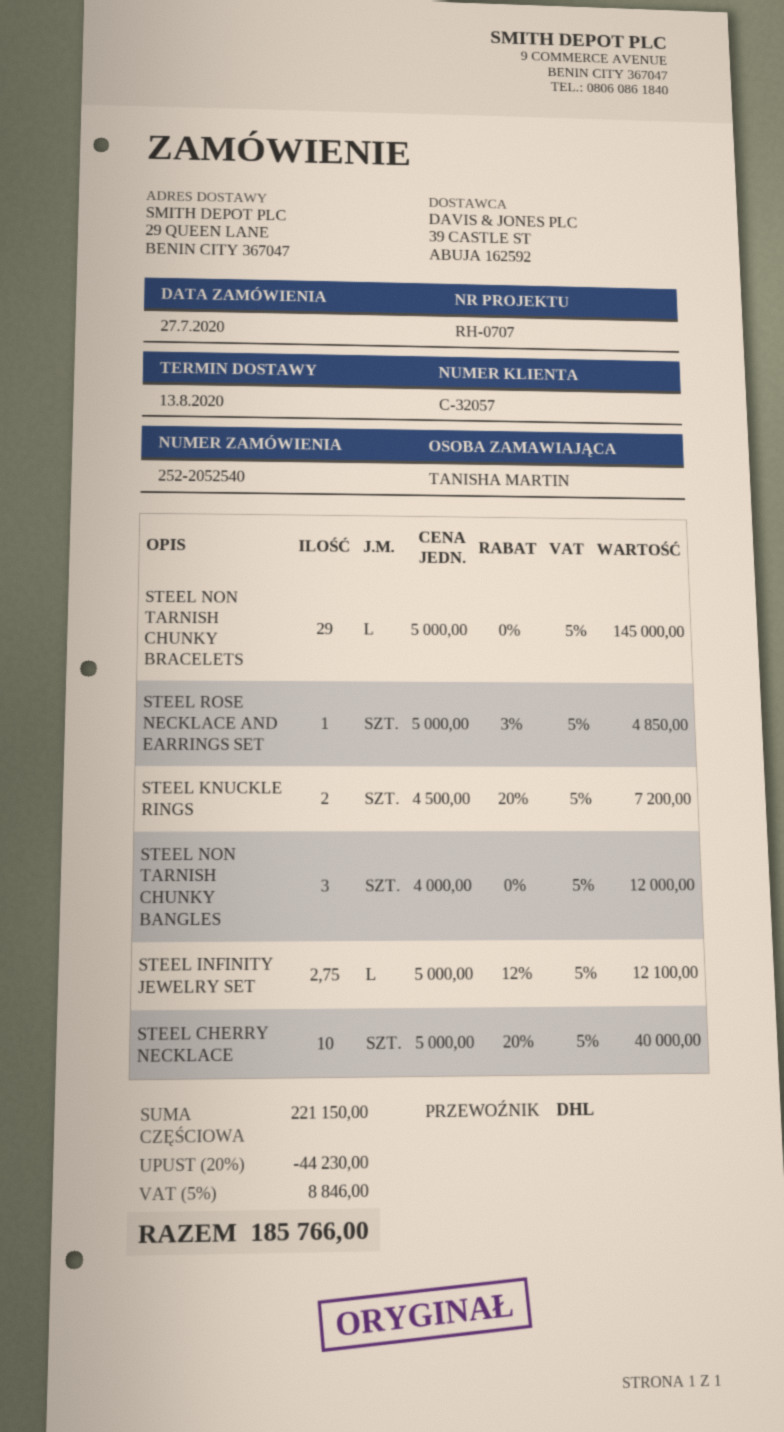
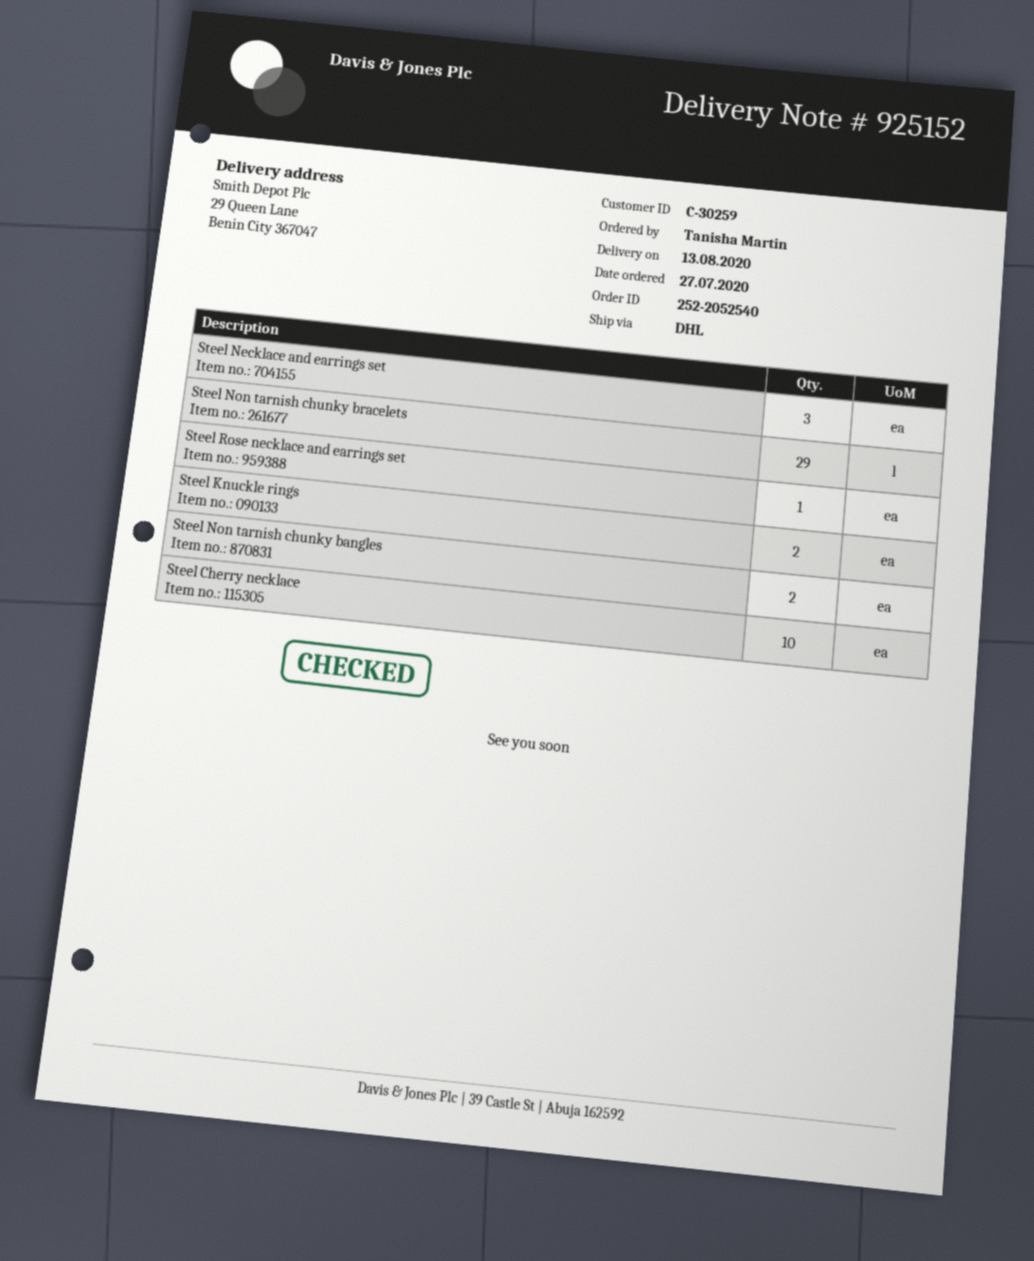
customer number: C-32057 -> C-30259
STEEL NON TARNISH CHUNKY BANGLES: 3 -> 2
STEEL INFINITY JEWELRY SET: 2.75 -> none
Steel Necklace and earrings set: none -> 3

